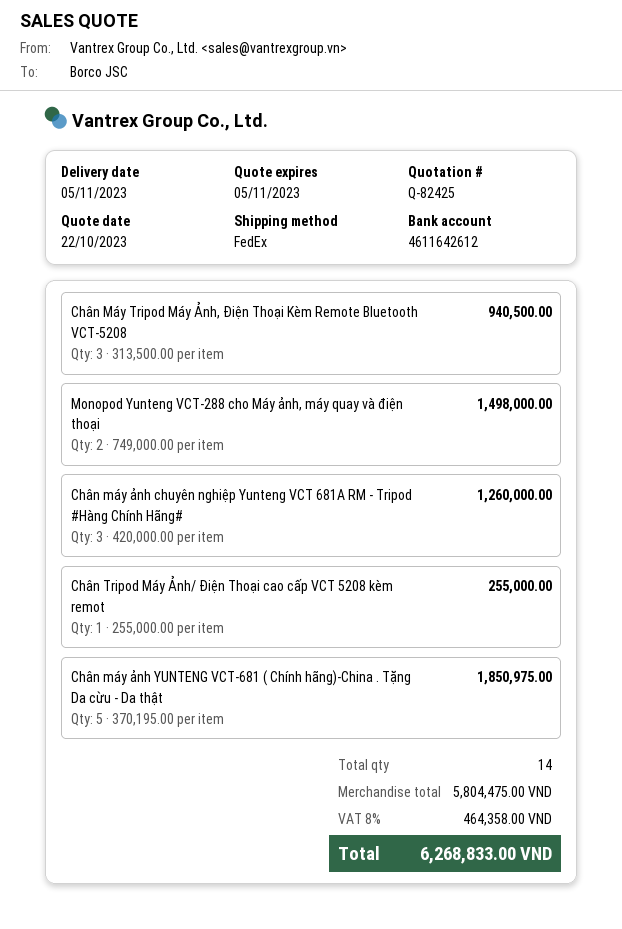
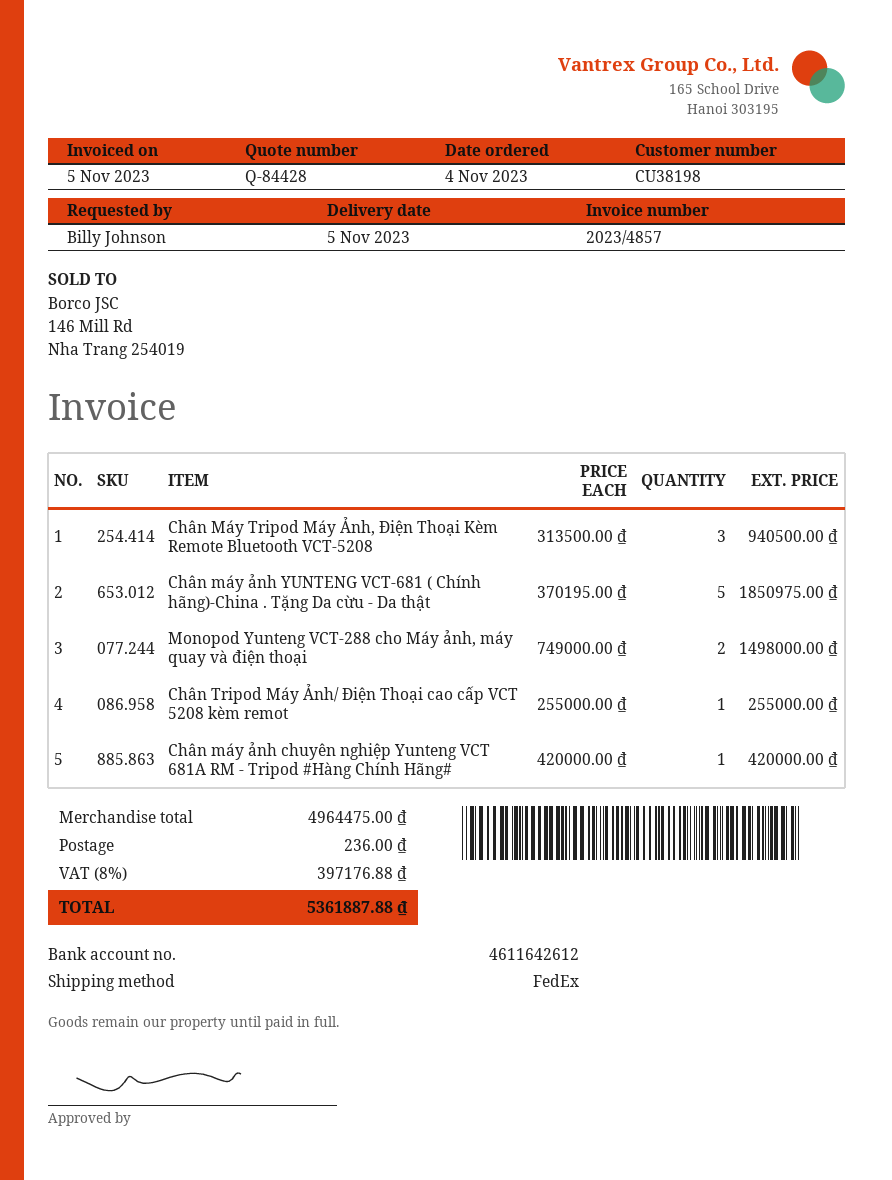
quote number: Q-82425 -> Q-84428
Chân máy ảnh chuyên nghiệp Yunteng VCT 681A RM - Tripod #Hàng Chính Hãng#: 3 x 420000.00 = 1260000.00 -> 1 x 420000.00 = 420000.00
subtotal: 5804475.00 -> 4964475.00
shipping: none -> 236.00
tax: 8% = 464358.00 -> 8% = 397176.88
total: 6268833.00 -> 5361887.88

